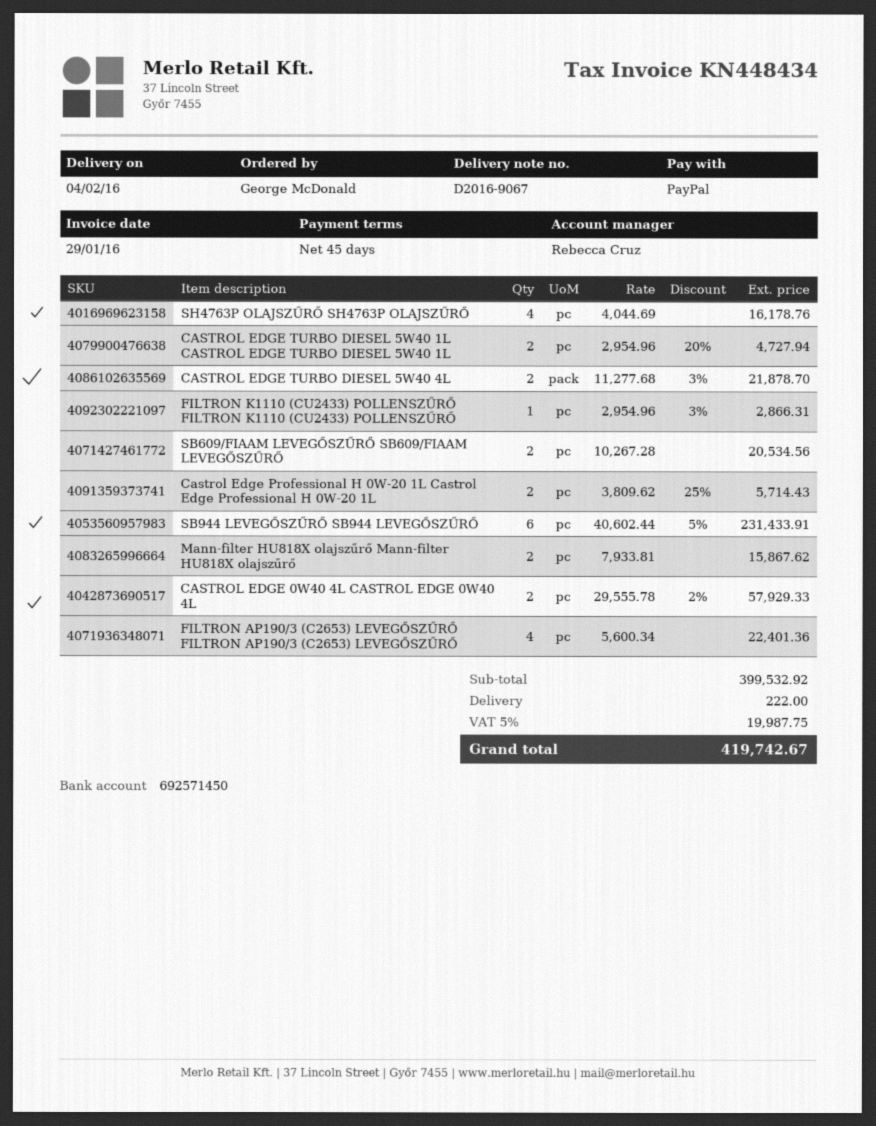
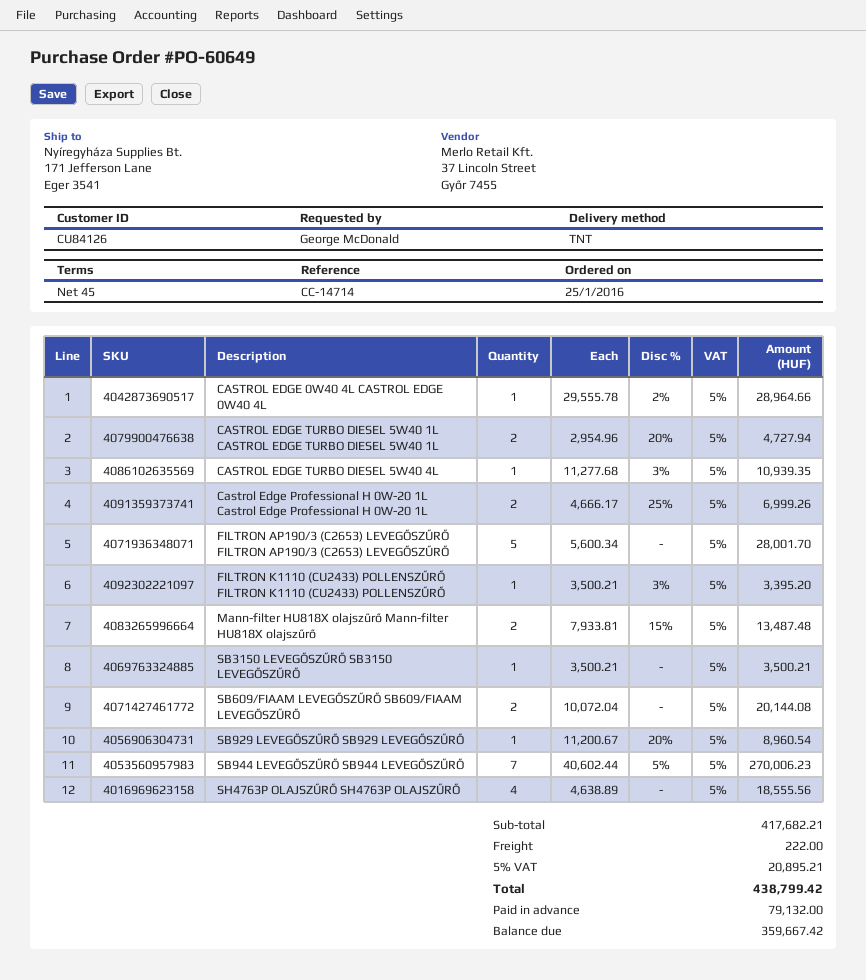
SH4763P OLAJSZŰRŐ SH4763P OLAJSZŰRŐ: 4 x 4044.69 = 16178.76 -> 4 x 4638.89 = 18555.56
CASTROL EDGE TURBO DIESEL 5W40 4L: 2 x 11277.68 - 3% = 21878.70 -> 1 x 11277.68 - 3% = 10939.35
FILTRON K1110 (CU2433) POLLENSZŰRŐ FILTRON K1110 (CU2433) POLLENSZŰRŐ: 1 x 2954.96 - 3% = 2866.31 -> 1 x 3500.21 - 3% = 3395.20
SB609/FIAAM LEVEGŐSZŰRŐ SB609/FIAAM LEVEGŐSZŰRŐ: 2 x 10267.28 = 20534.56 -> 2 x 10072.04 = 20144.08
Castrol Edge Professional H 0W-20 1L Castrol Edge Professional H 0W-20 1L: 2 x 3809.62 - 25% = 5714.43 -> 2 x 4666.17 - 25% = 6999.26
SB944 LEVEGŐSZŰRŐ SB944 LEVEGŐSZŰRŐ: 6 x 40602.44 - 5% = 231433.91 -> 7 x 40602.44 - 5% = 270006.23
Mann-filter HU818X olajszűrő Mann-filter HU818X olajszűrő: 2 x 7933.81 = 15867.62 -> 2 x 7933.81 - 15% = 13487.48
CASTROL EDGE 0W40 4L CASTROL EDGE 0W40 4L: 2 x 29555.78 - 2% = 57929.33 -> 1 x 29555.78 - 2% = 28964.66
FILTRON AP190/3 (C2653) LEVEGŐSZŰRŐ FILTRON AP190/3 (C2653) LEVEGŐSZŰRŐ: 4 x 5600.34 = 22401.36 -> 5 x 5600.34 = 28001.70
SB3150 LEVEGŐSZŰRŐ SB3150 LEVEGŐSZŰRŐ: none -> 1 x 3500.21 = 3500.21
SB929 LEVEGŐSZŰRŐ SB929 LEVEGŐSZŰRŐ: none -> 1 x 11200.67 - 20% = 8960.54
subtotal: 399532.92 -> 417682.21
tax: 5% = 19987.75 -> 5% = 20895.21
total: 419742.67 -> 438799.42

